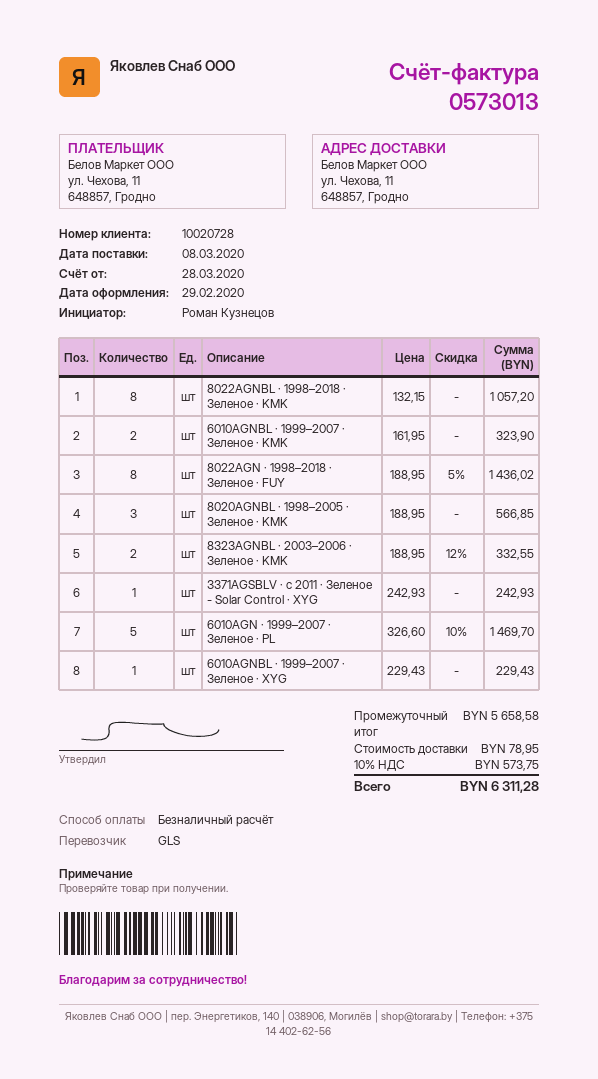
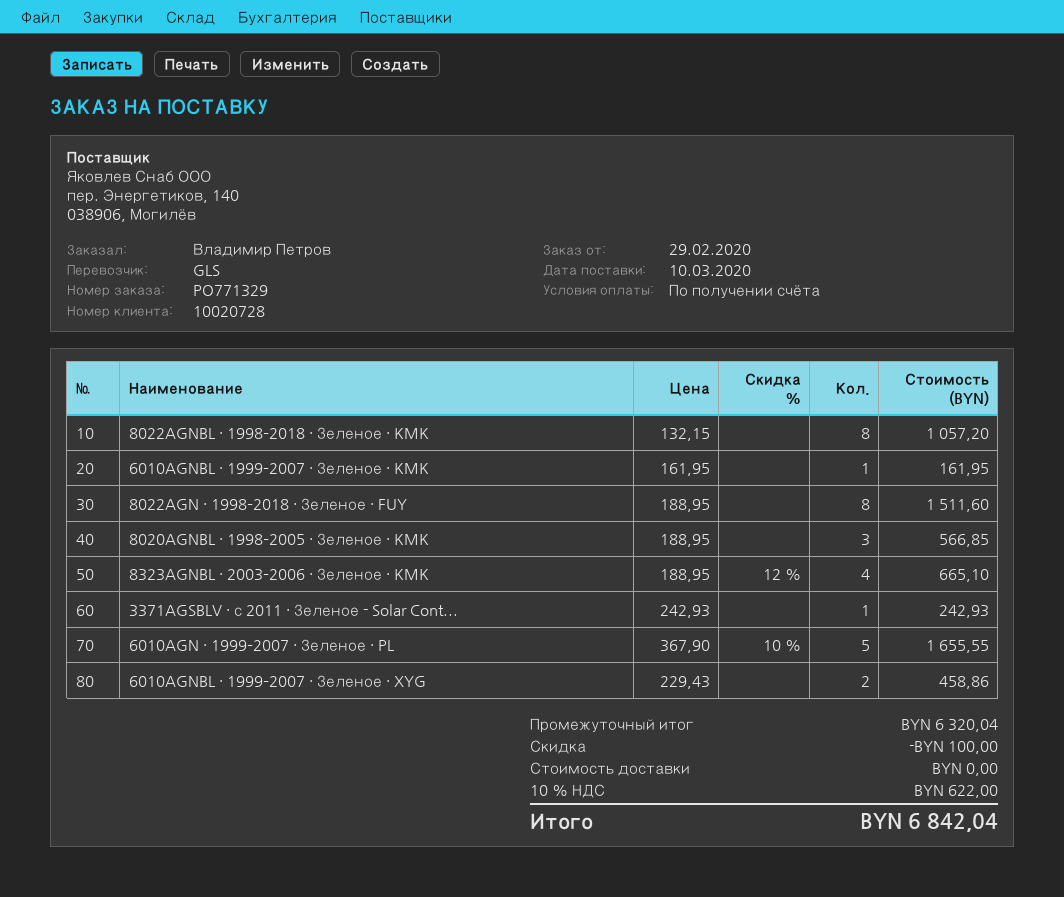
delivery date: 2020-03-08 -> 2020-03-10
ordered by: Роман Кузнецов -> Владимир Петров
6010AGNBL · 1999–2007 · Зеленое · KMK: 2 x 161.95 = 323.90 -> 1 x 161.95 = 161.95
8022AGN · 1998–2018 · Зеленое · FUY: 8 x 188.95 - 5% = 1436.02 -> 8 x 188.95 = 1511.60
8323AGNBL · 2003–2006 · Зеленое · KMK: 2 x 188.95 - 12% = 332.55 -> 4 x 188.95 - 12% = 665.10
6010AGN · 1999–2007 · Зеленое · PL: 5 x 326.60 - 10% = 1469.70 -> 5 x 367.90 - 10% = 1655.55
6010AGNBL · 1999–2007 · Зеленое · XYG: 1 x 229.43 = 229.43 -> 2 x 229.43 = 458.86
subtotal: 5658.58 -> 6320.04
discount: none -> 100.00
shipping: 78.95 -> 0.00
tax: 10% = 573.75 -> 10% = 622.00
total: 6311.28 -> 6842.04

